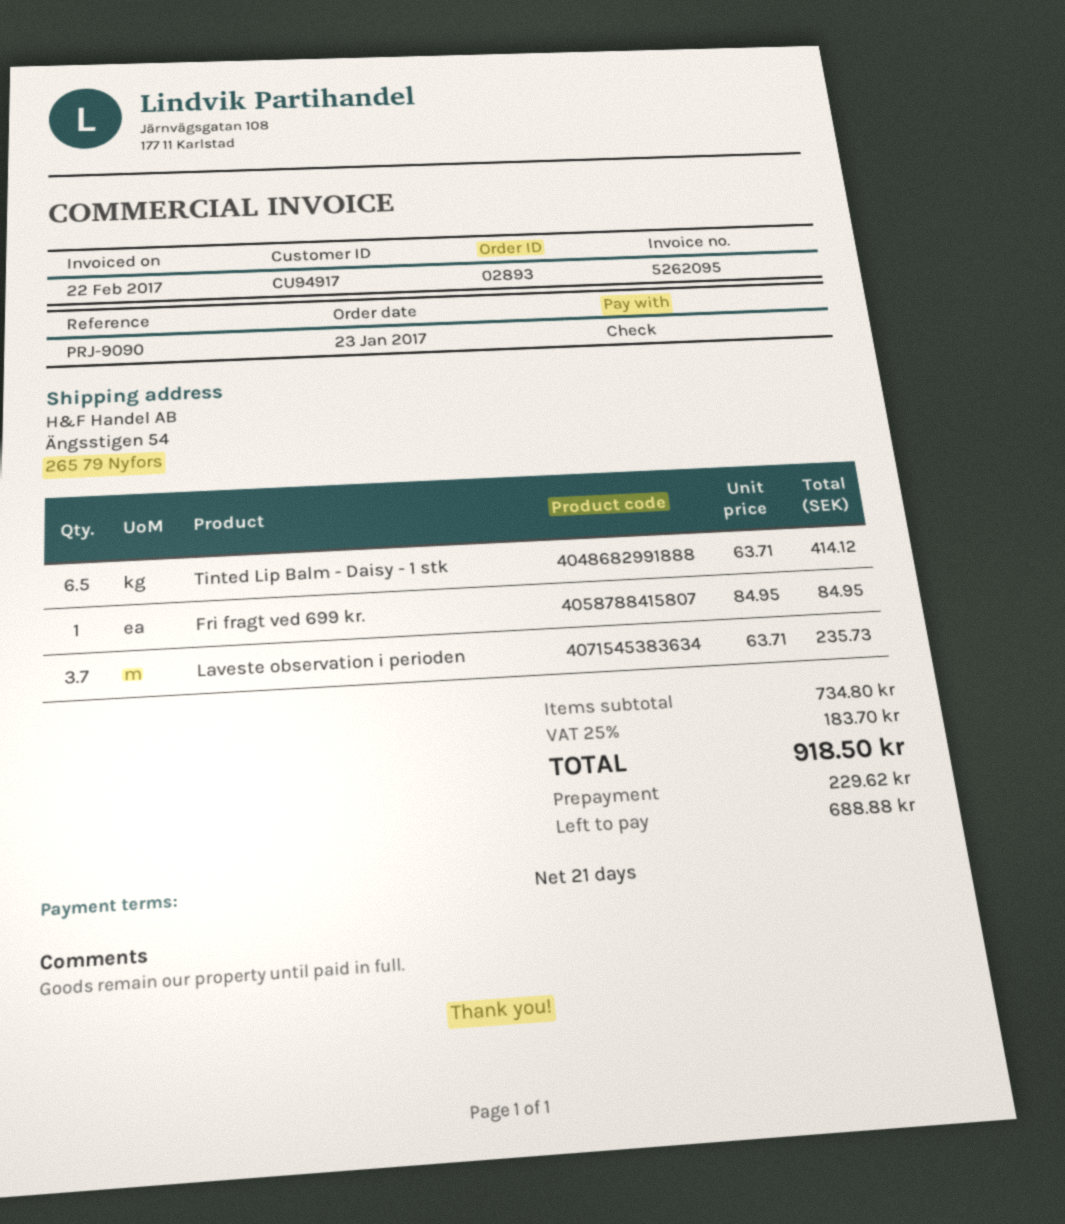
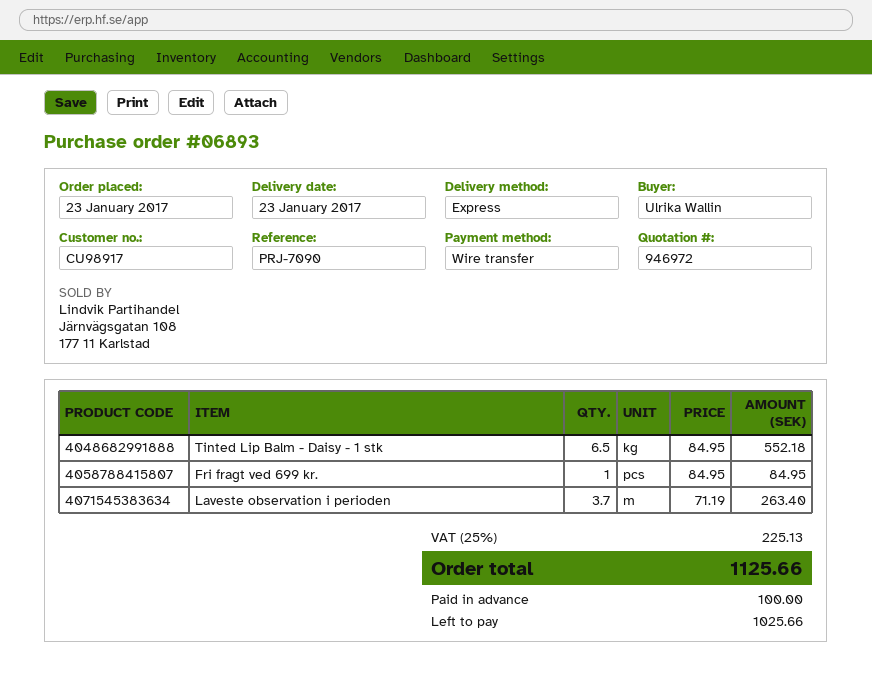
order number: 02893 -> 06893
customer number: CU94917 -> CU98917
reference: PRJ-9090 -> PRJ-7090
payment method: cheque -> bank transfer
Tinted Lip Balm - Daisy - 1 stk: 6.5 x 63.71 = 414.12 -> 6.5 x 84.95 = 552.18
Laveste observation i perioden: 3.7 x 63.71 = 235.73 -> 3.7 x 71.19 = 263.40
tax: 25% = 183.70 -> 25% = 225.13
total: 918.50 -> 1125.66
deposit: 229.62 -> 100.00
balance: 688.88 -> 1025.66

